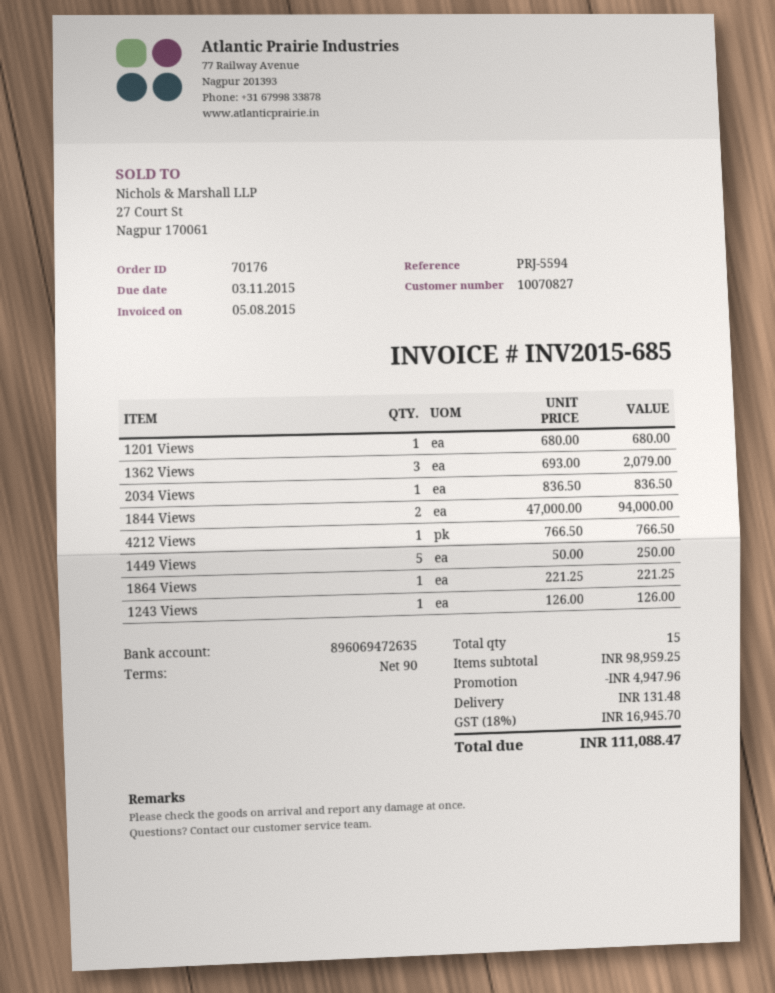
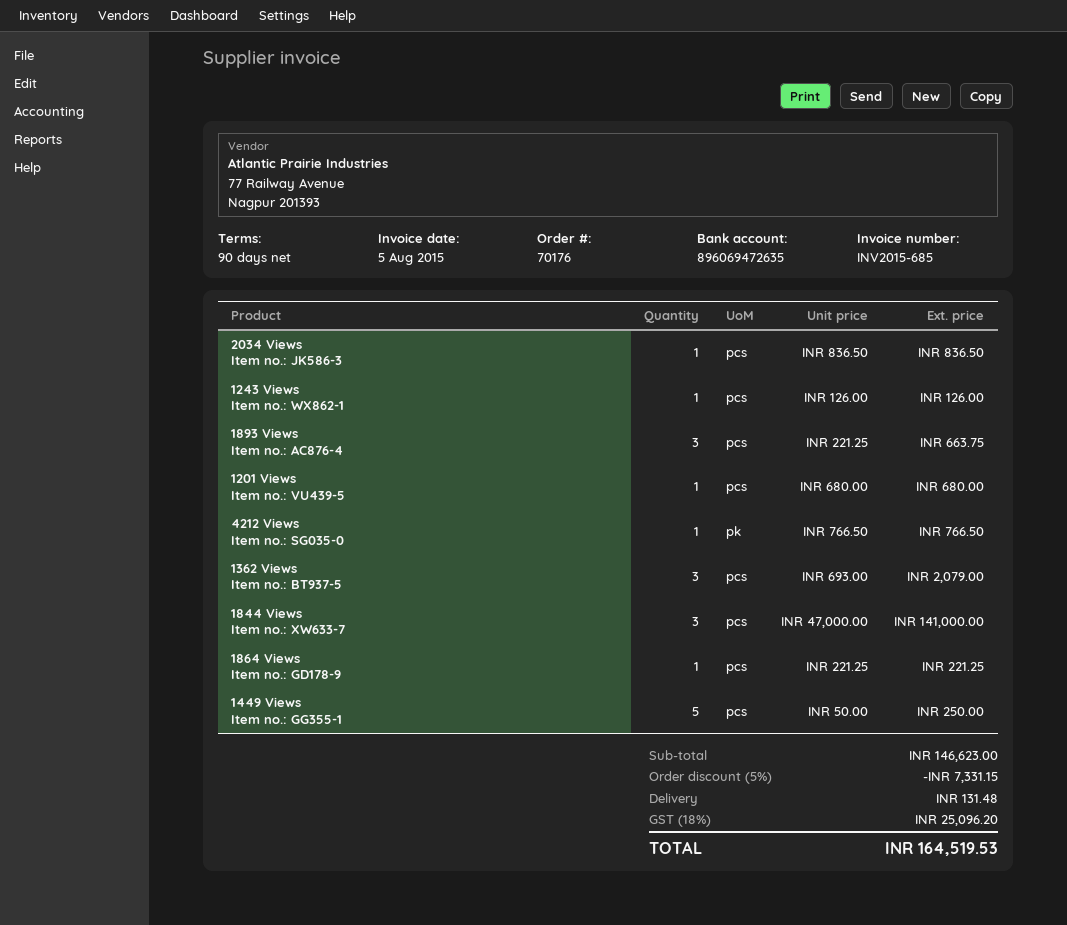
1844 Views: 2 x 47000.00 = 94000.00 -> 3 x 47000.00 = 141000.00
1893 Views: none -> 3 x 221.25 = 663.75
subtotal: 98959.25 -> 146623.00
discount: 4947.96 -> 7331.15
tax: 18% = 16945.70 -> 18% = 25096.20
total: 111088.47 -> 164519.53

